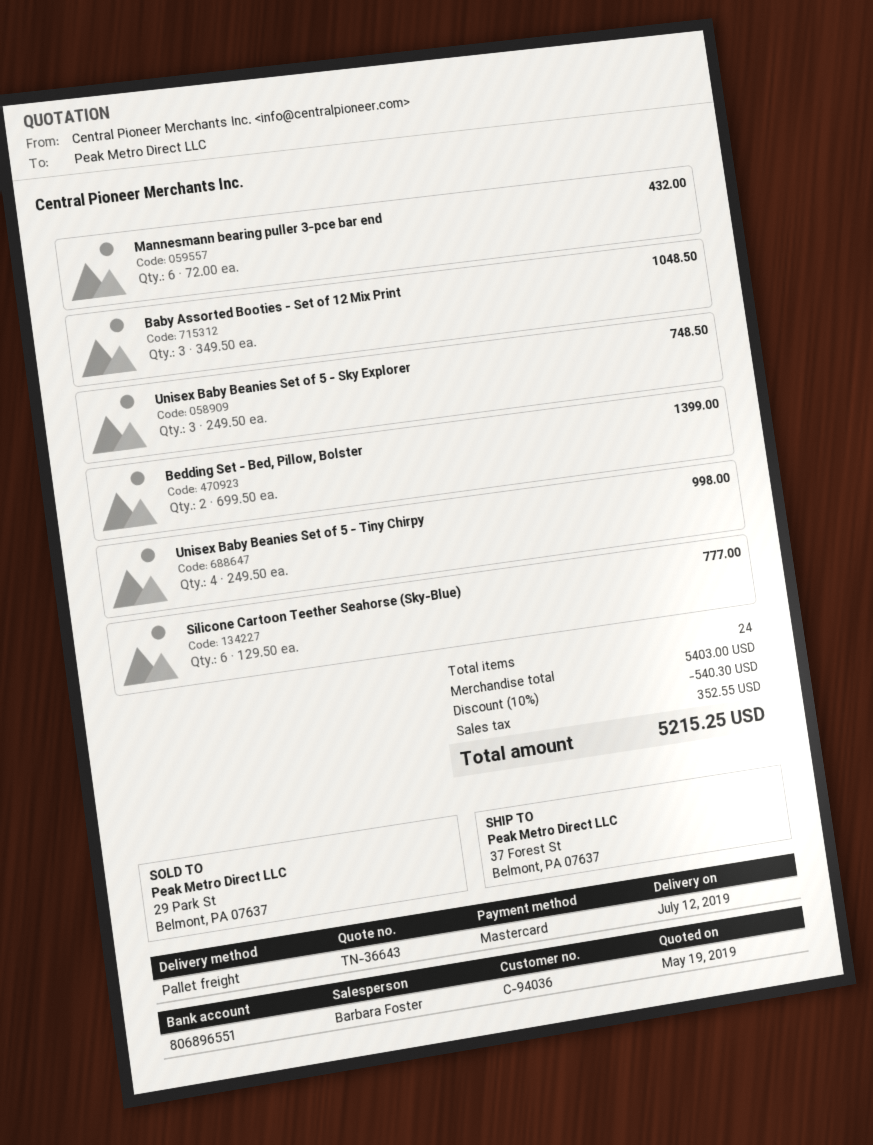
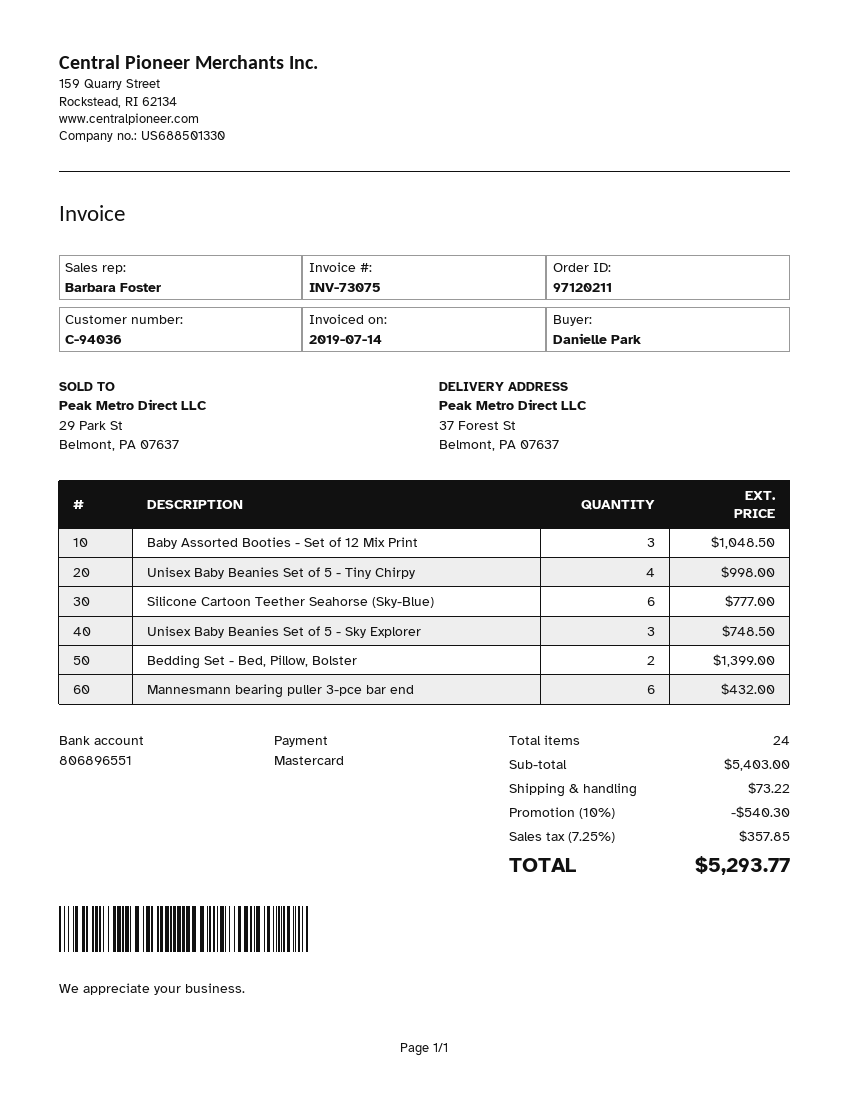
shipping: none -> 73.22
tax: 352.55 -> 357.85
total: 5215.25 -> 5293.77

